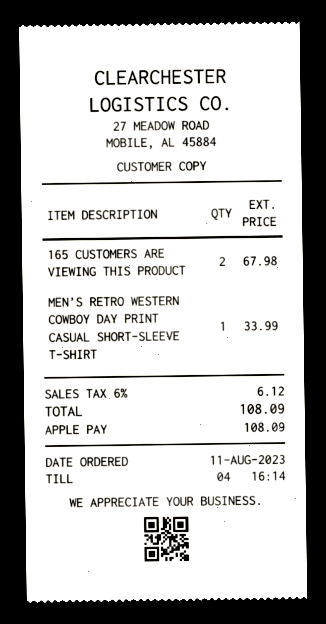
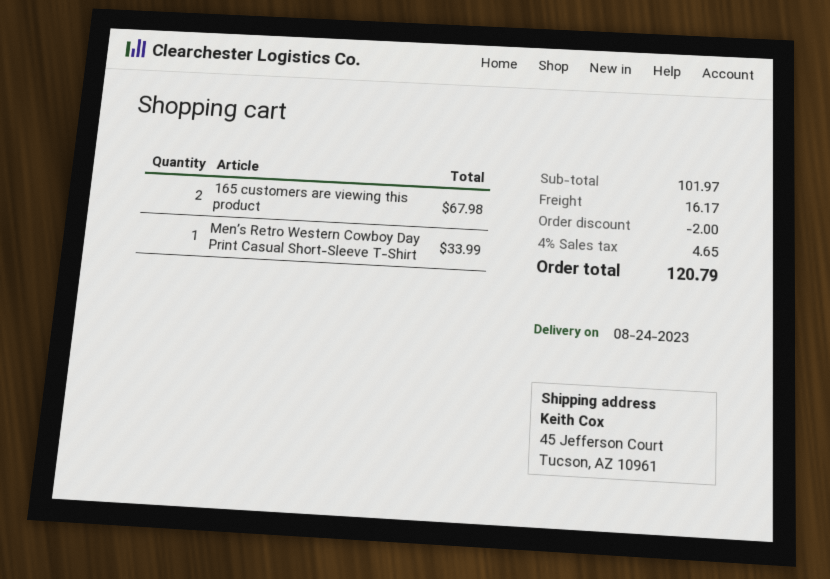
discount: none -> 2.00
shipping: none -> 16.17
tax: 6% = 6.12 -> 4% = 4.65
total: 108.09 -> 120.79

